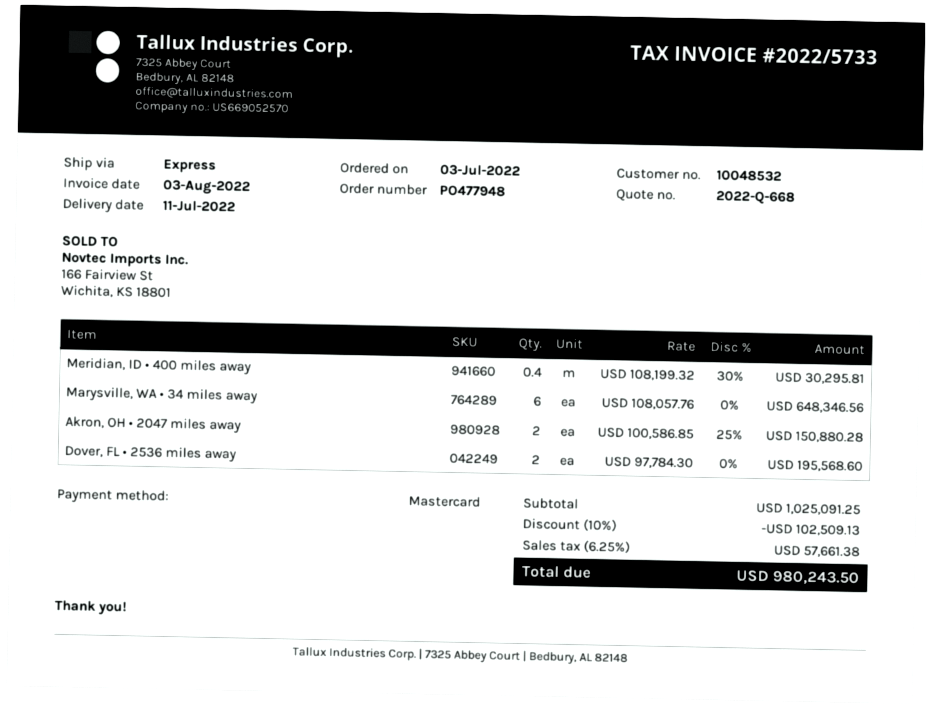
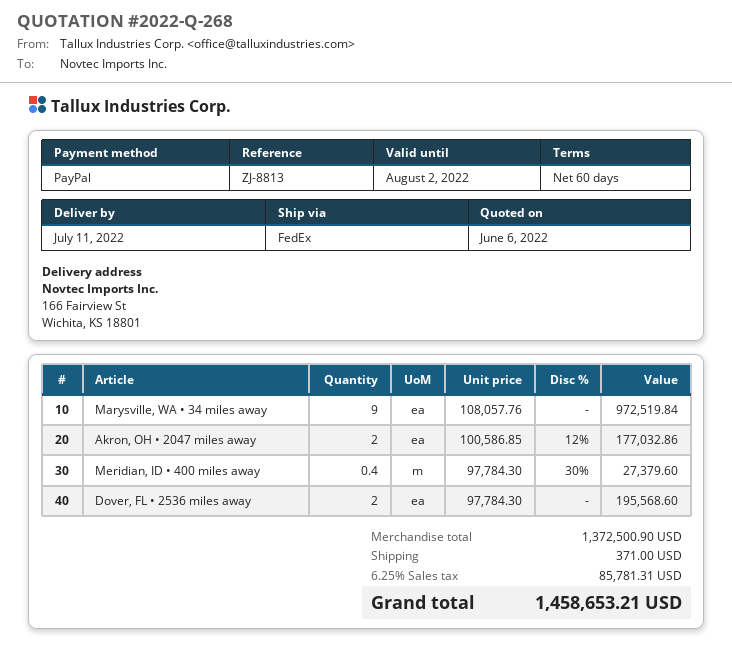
quote number: 2022-Q-668 -> 2022-Q-268
payment method: Mastercard -> PayPal
shipping method: express -> FedEx
Meridian, ID • 400 miles away: 0.4 x 108199.32 - 30% = 30295.81 -> 0.4 x 97784.30 - 30% = 27379.60
Marysville, WA • 34 miles away: 6 x 108057.76 = 648346.56 -> 9 x 108057.76 = 972519.84
Akron, OH • 2047 miles away: 2 x 100586.85 - 25% = 150880.28 -> 2 x 100586.85 - 12% = 177032.86
subtotal: 1025091.25 -> 1372500.90
discount: 10% = 102509.13 -> none
shipping: none -> 371.00
tax: 6.25% = 57661.38 -> 6.25% = 85781.31
total: 980243.50 -> 1458653.21

